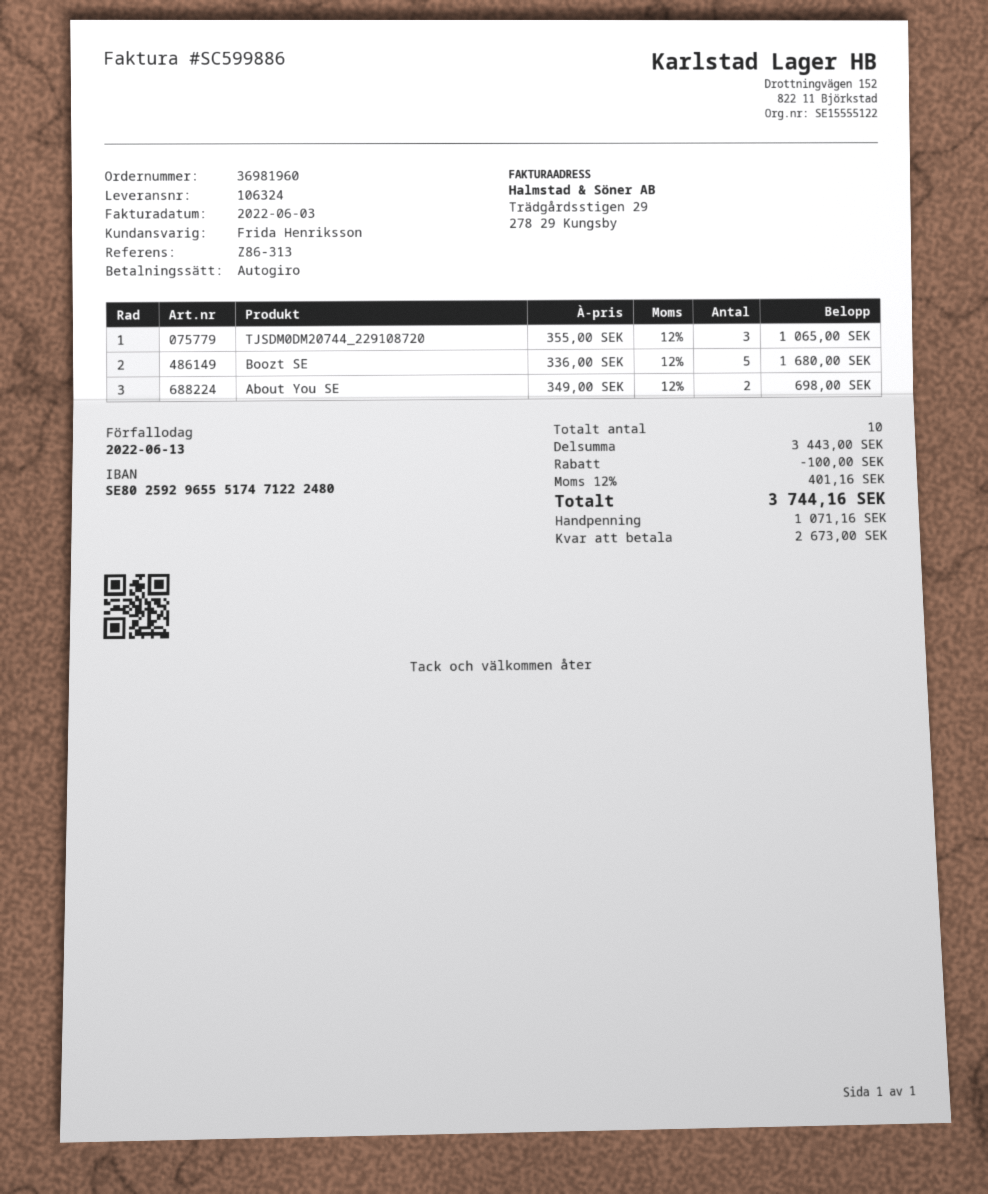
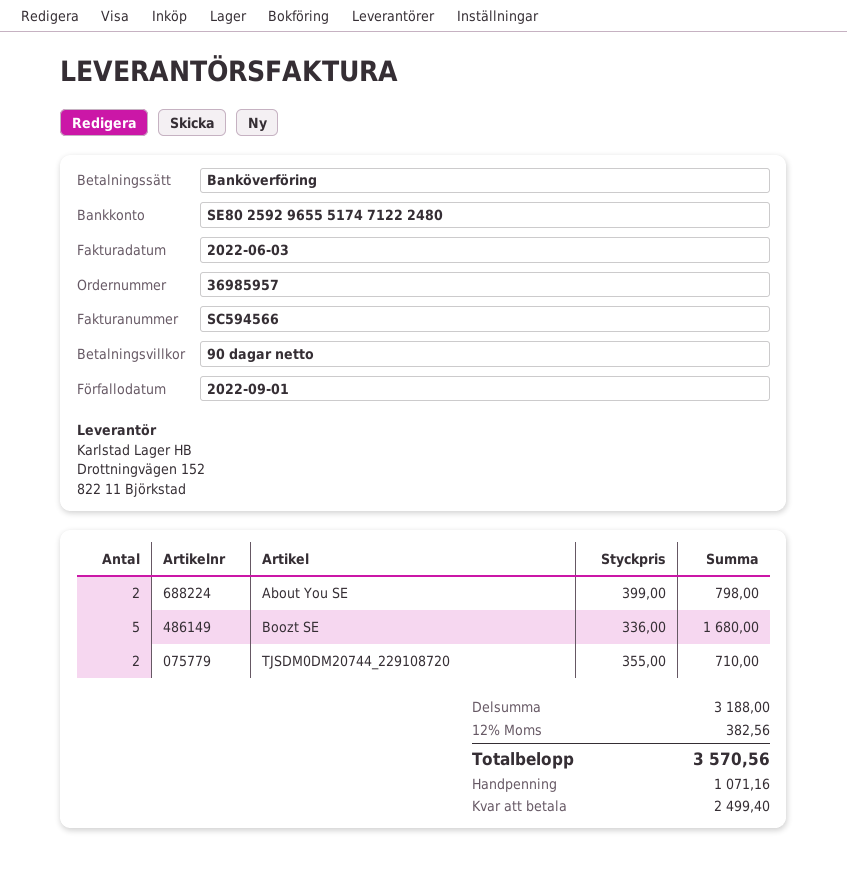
order number: 36981960 -> 36985957
invoice number: SC599886 -> SC594566
due date: 2022-06-13 -> 2022-09-01
payment method: direct debit -> bank transfer
TJSDM0DM20744_229108720: 3 x 355.00 = 1065.00 -> 2 x 355.00 = 710.00
About You SE: 2 x 349.00 = 698.00 -> 2 x 399.00 = 798.00
subtotal: 3443.00 -> 3188.00
discount: 100.00 -> none
tax: 12% = 401.16 -> 12% = 382.56
total: 3744.16 -> 3570.56
balance: 2673.00 -> 2499.40

